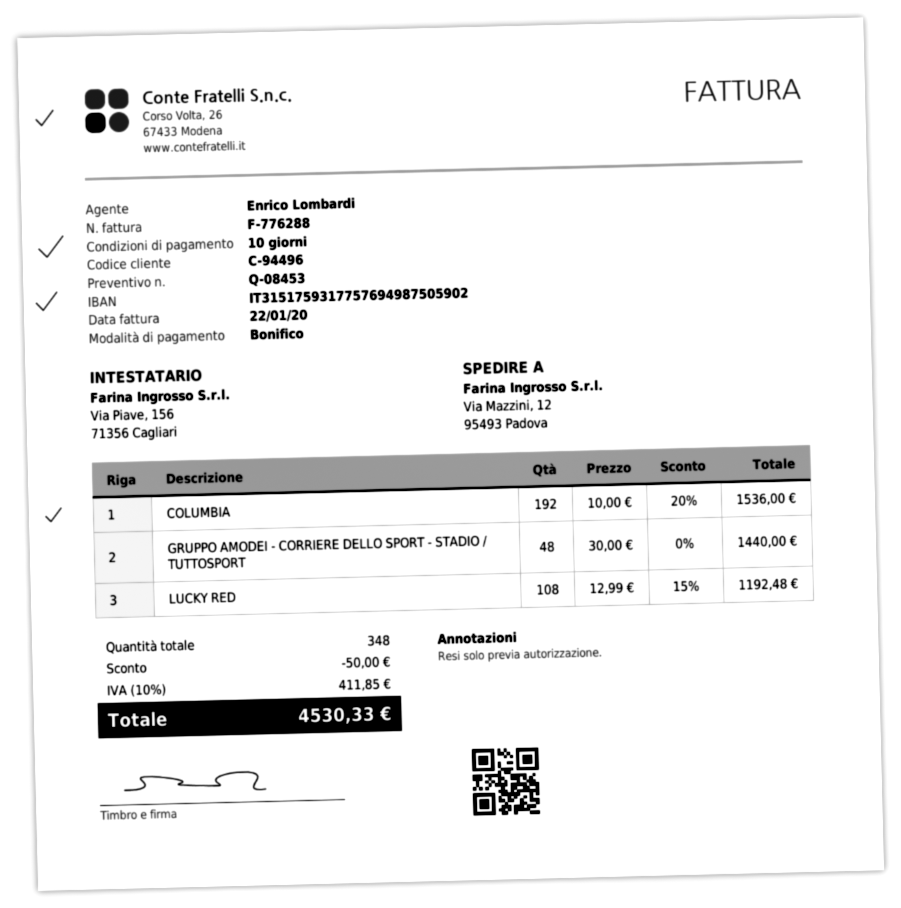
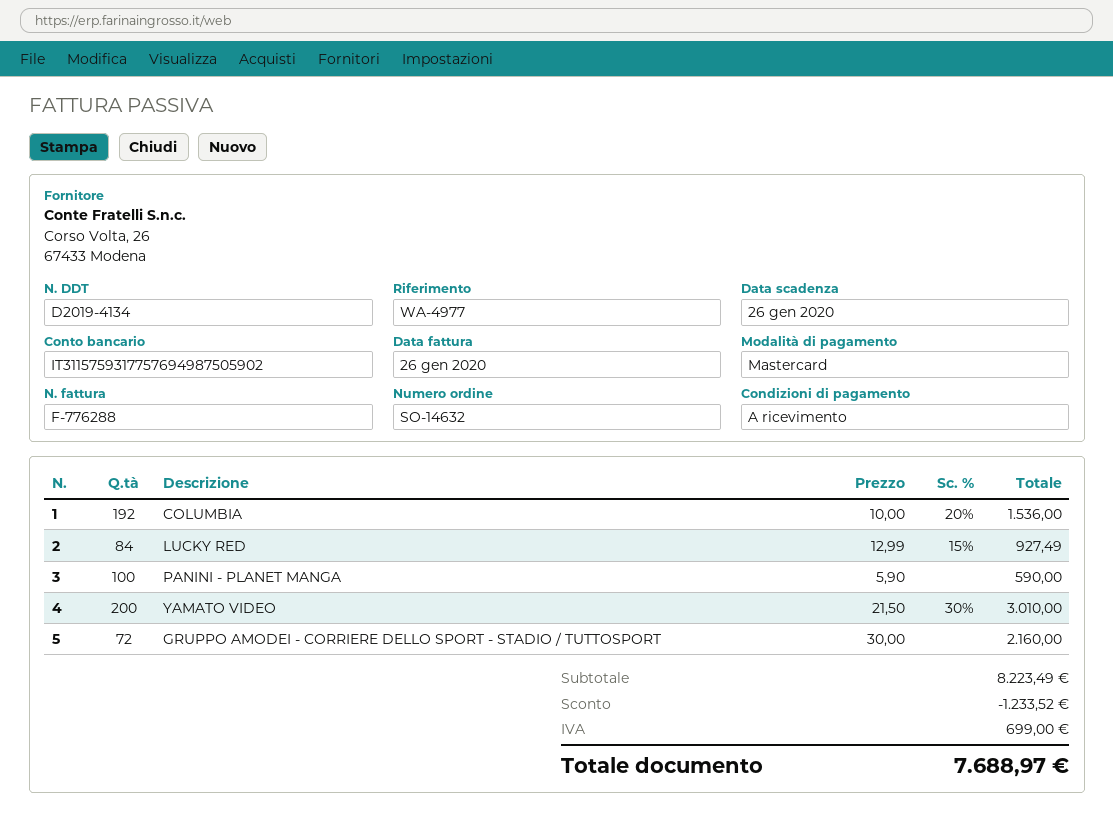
invoice date: 2020-01-22 -> 2020-01-26
payment terms: 10 days -> on receipt
payment method: bank transfer -> Mastercard
bank account: IT3151759317757694987505902 -> IT3115759317757694987505902
GRUPPO AMODEI - CORRIERE DELLO SPORT - STADIO / TUTTOSPORT: 48 x 30.00 = 1440.00 -> 72 x 30.00 = 2160.00
LUCKY RED: 108 x 12.99 - 15% = 1192.48 -> 84 x 12.99 - 15% = 927.49
PANINI - PLANET MANGA: none -> 100 x 5.90 = 590.00
YAMATO VIDEO: none -> 200 x 21.50 - 30% = 3010.00
discount: 50.00 -> 1233.52
tax: 411.85 -> 699.00
total: 4530.33 -> 7688.97

